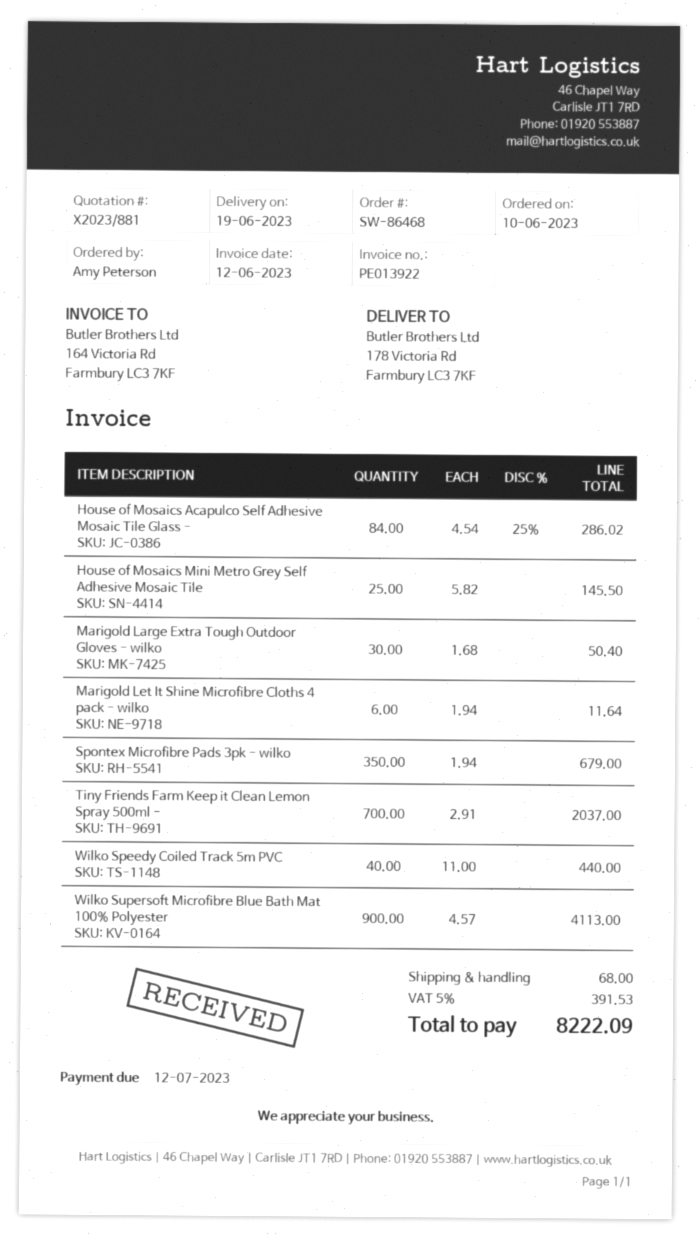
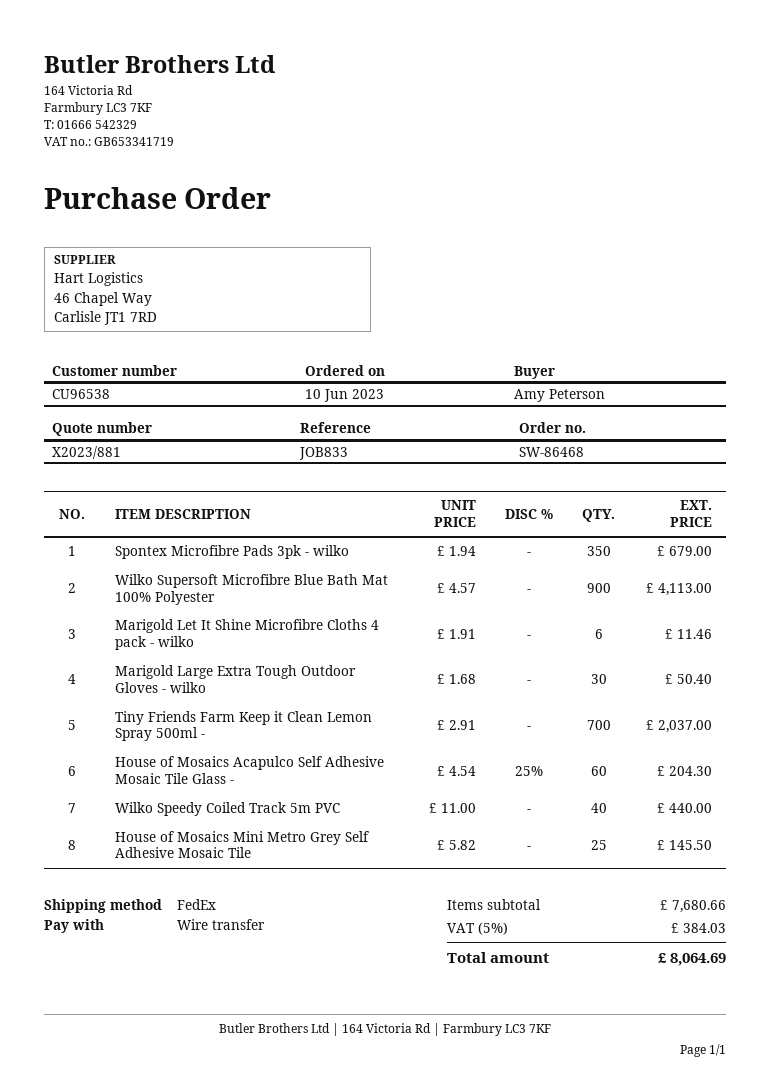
House of Mosaics Acapulco Self Adhesive Mosaic Tile Glass -: 84 x 4.54 - 25% = 286.02 -> 60 x 4.54 - 25% = 204.30
Marigold Let It Shine Microfibre Cloths 4 pack - wilko: 6 x 1.94 = 11.64 -> 6 x 1.91 = 11.46
shipping: 68.00 -> none
tax: 5% = 391.53 -> 5% = 384.03
total: 8222.09 -> 8064.69

